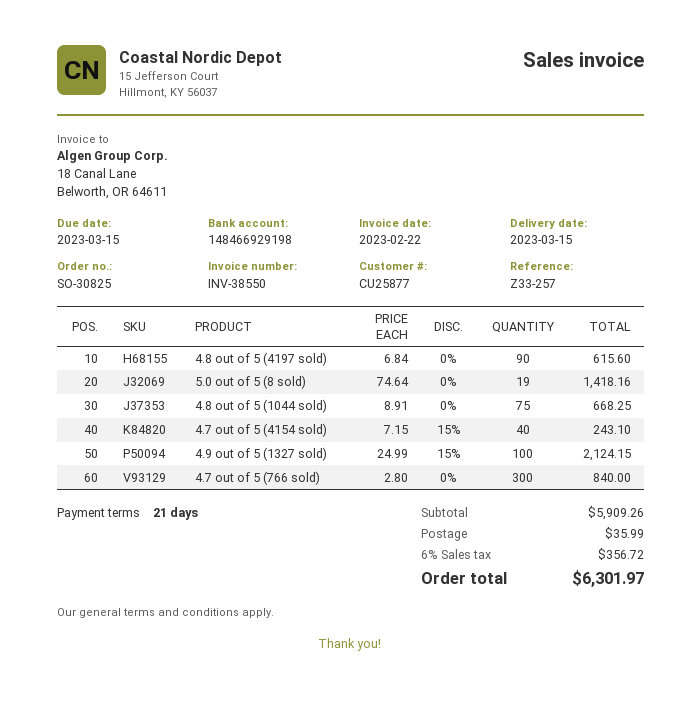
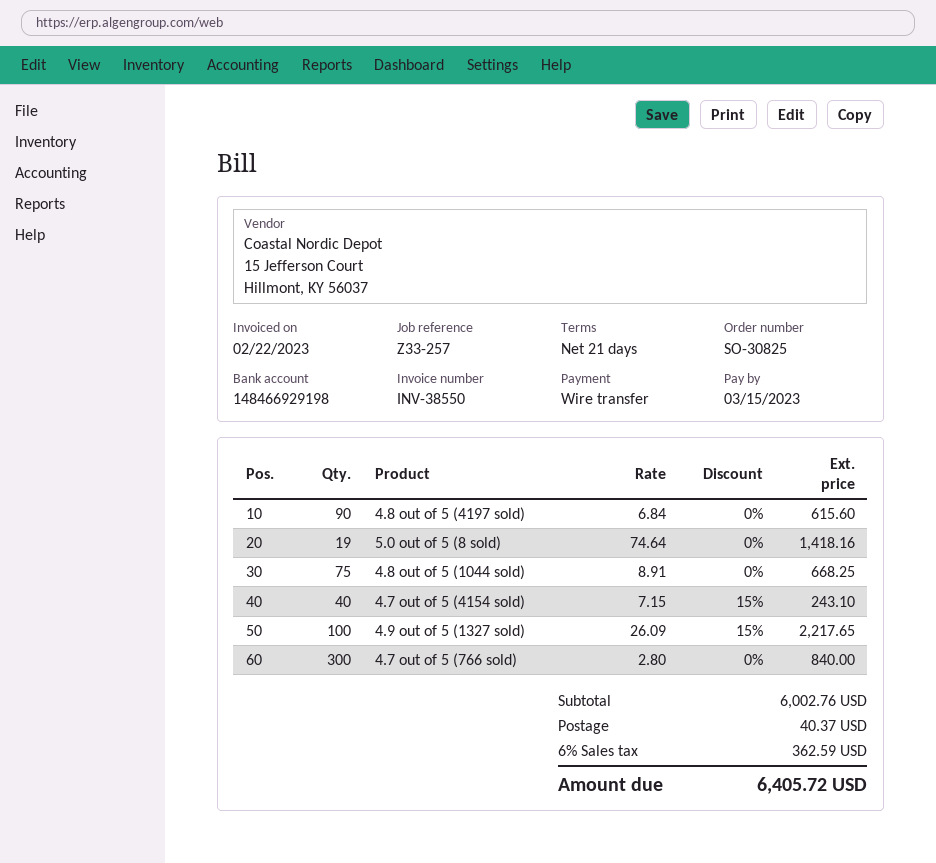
4.9 out of 5 (1327 sold): 100 x 24.99 - 15% = 2124.15 -> 100 x 26.09 - 15% = 2217.65
subtotal: 5909.26 -> 6002.76
shipping: 35.99 -> 40.37
tax: 6% = 356.72 -> 6% = 362.59
total: 6301.97 -> 6405.72

